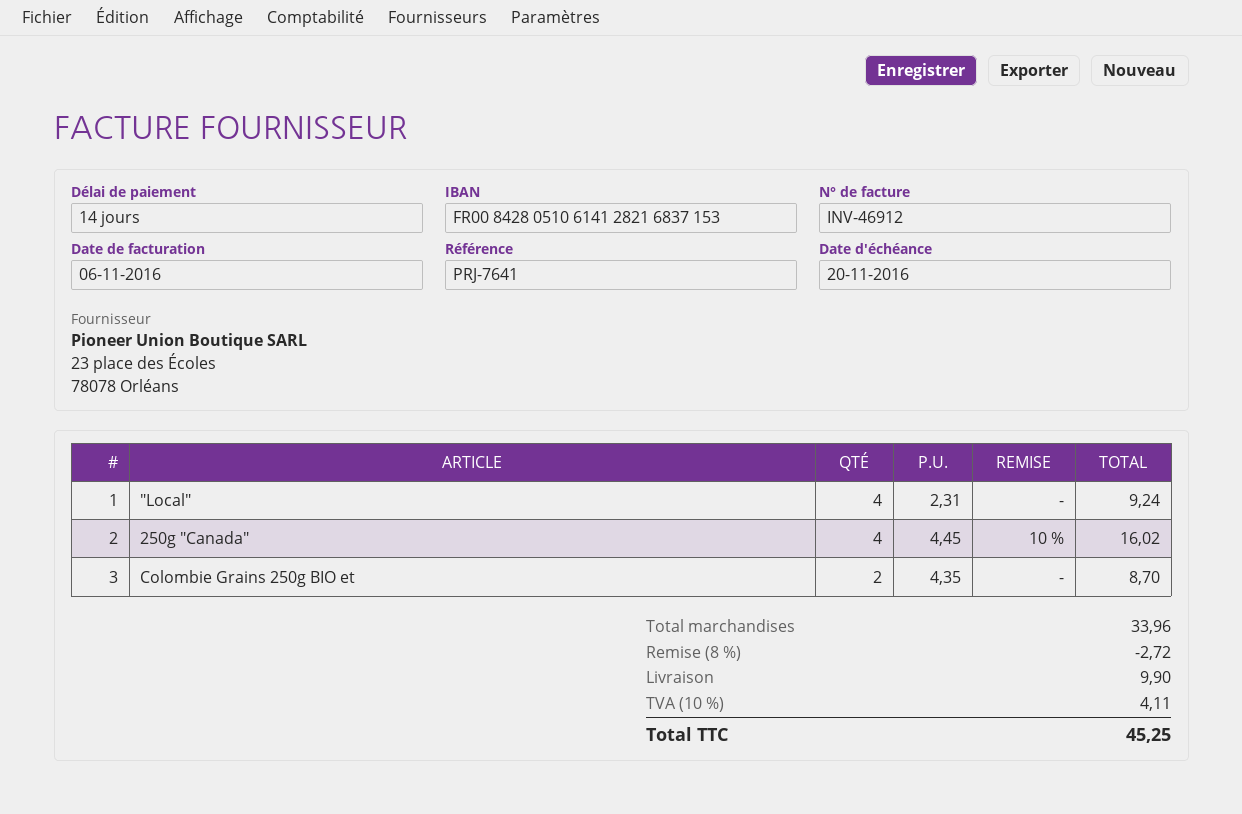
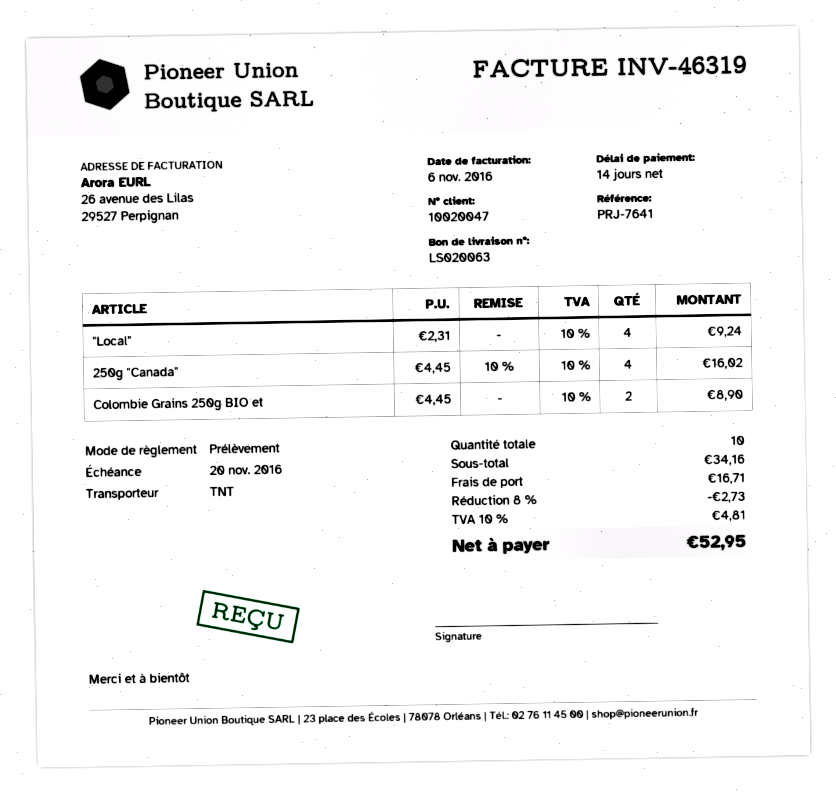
invoice number: INV-46912 -> INV-46319
Colombie Grains 250g BIO et: 2 x 4.35 = 8.70 -> 2 x 4.45 = 8.90
subtotal: 33.96 -> 34.16
discount: 8% = 2.72 -> 8% = 2.73
shipping: 9.90 -> 16.71
tax: 10% = 4.11 -> 10% = 4.81
total: 45.25 -> 52.95

